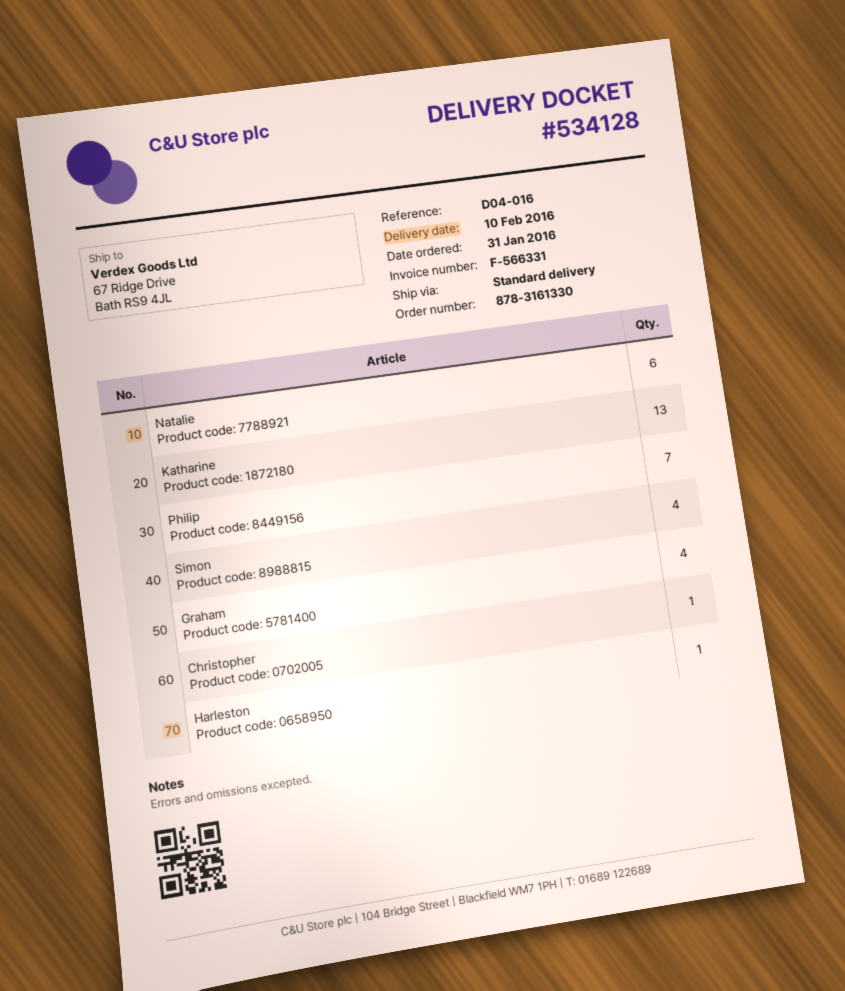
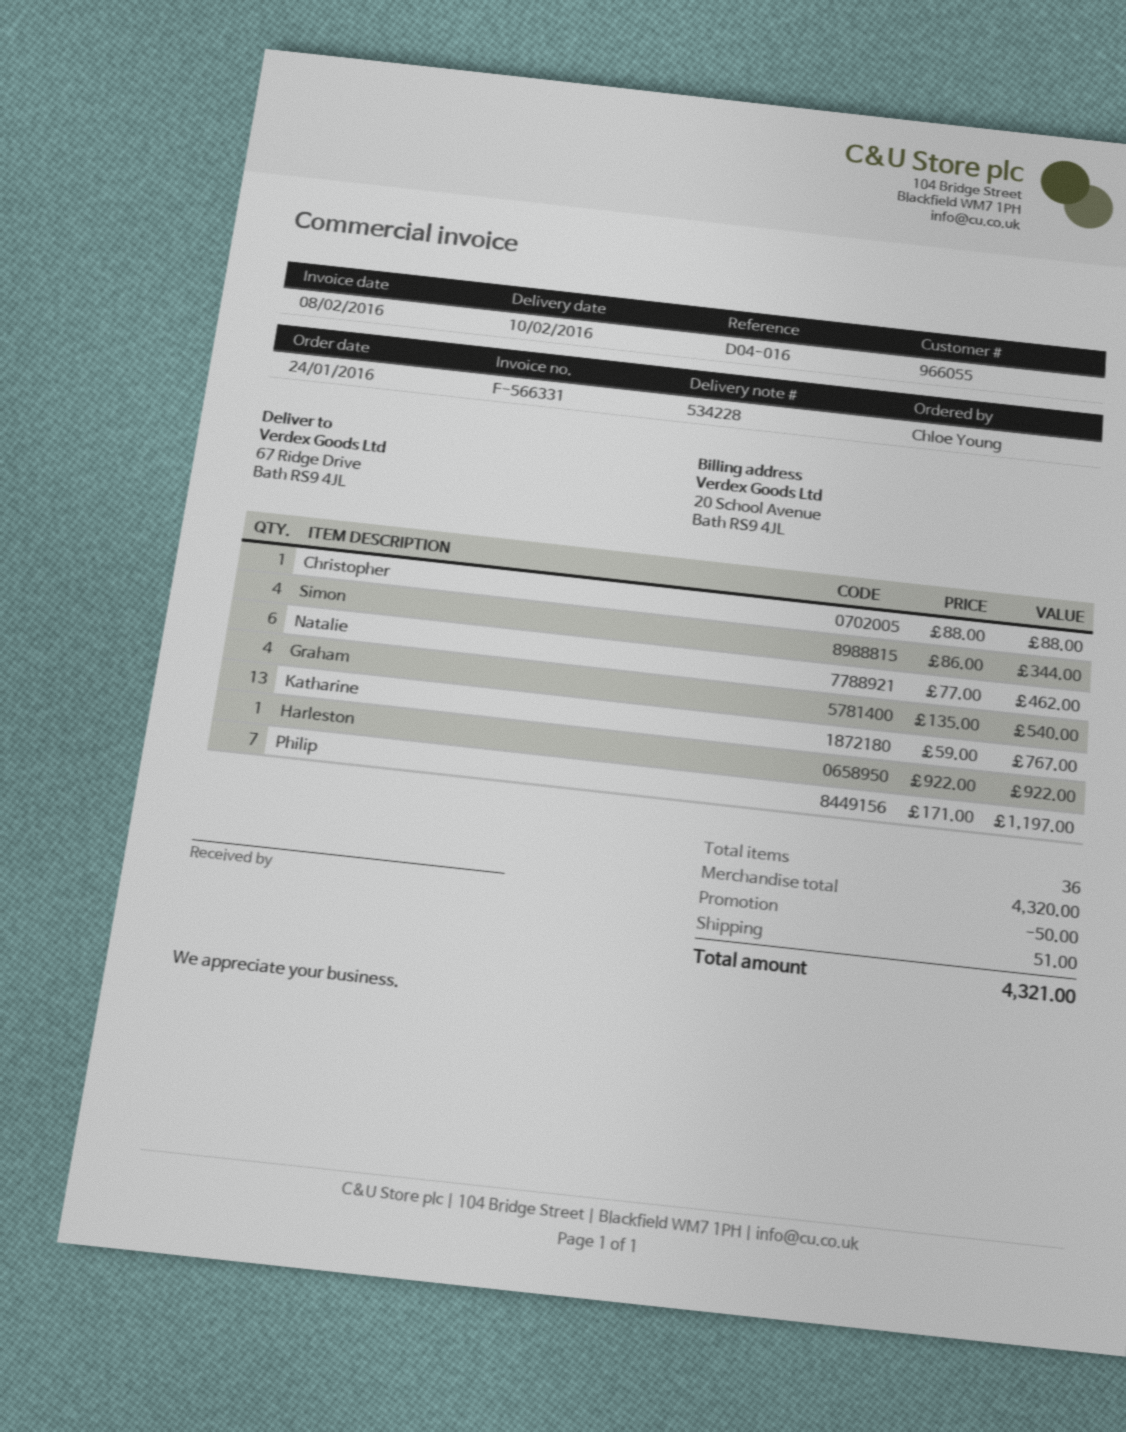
order date: 2016-01-31 -> 2016-01-24
delivery note number: 534128 -> 534228

